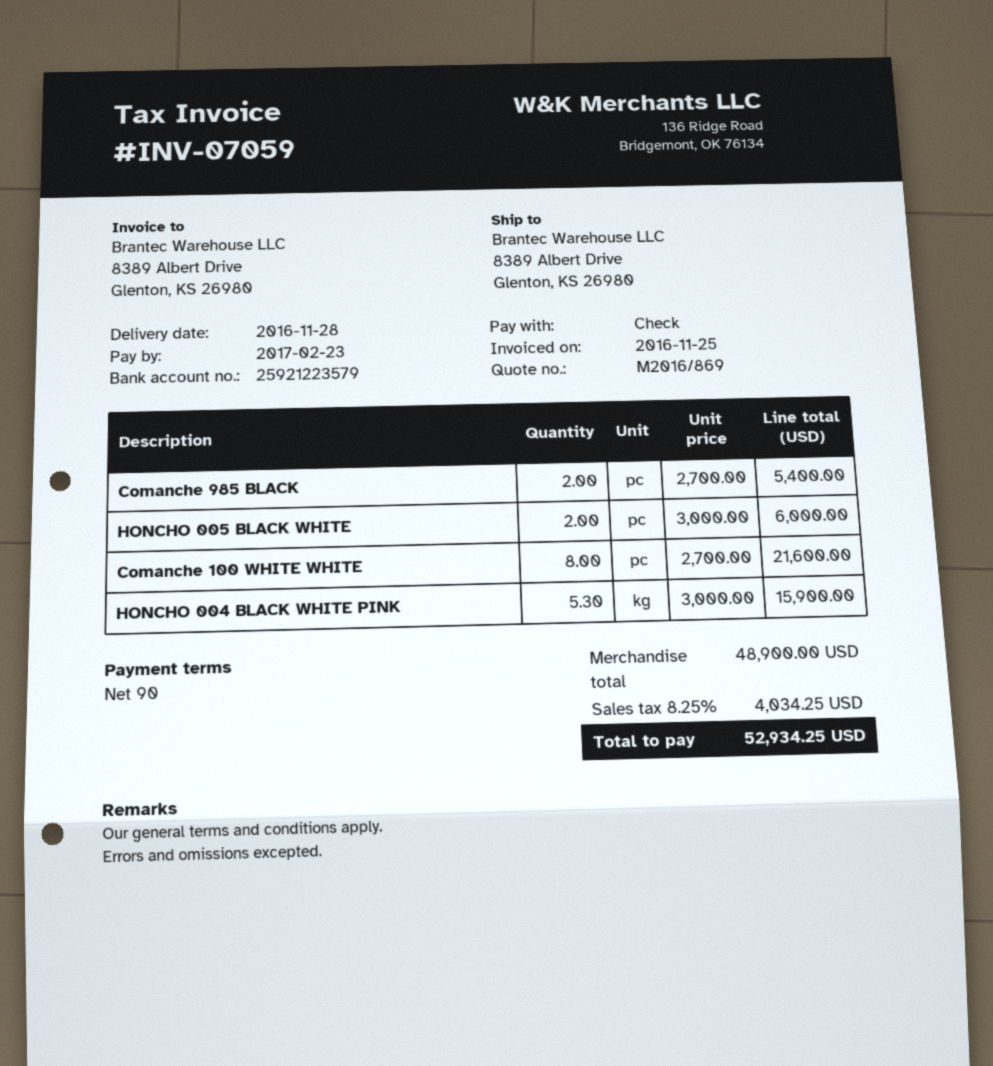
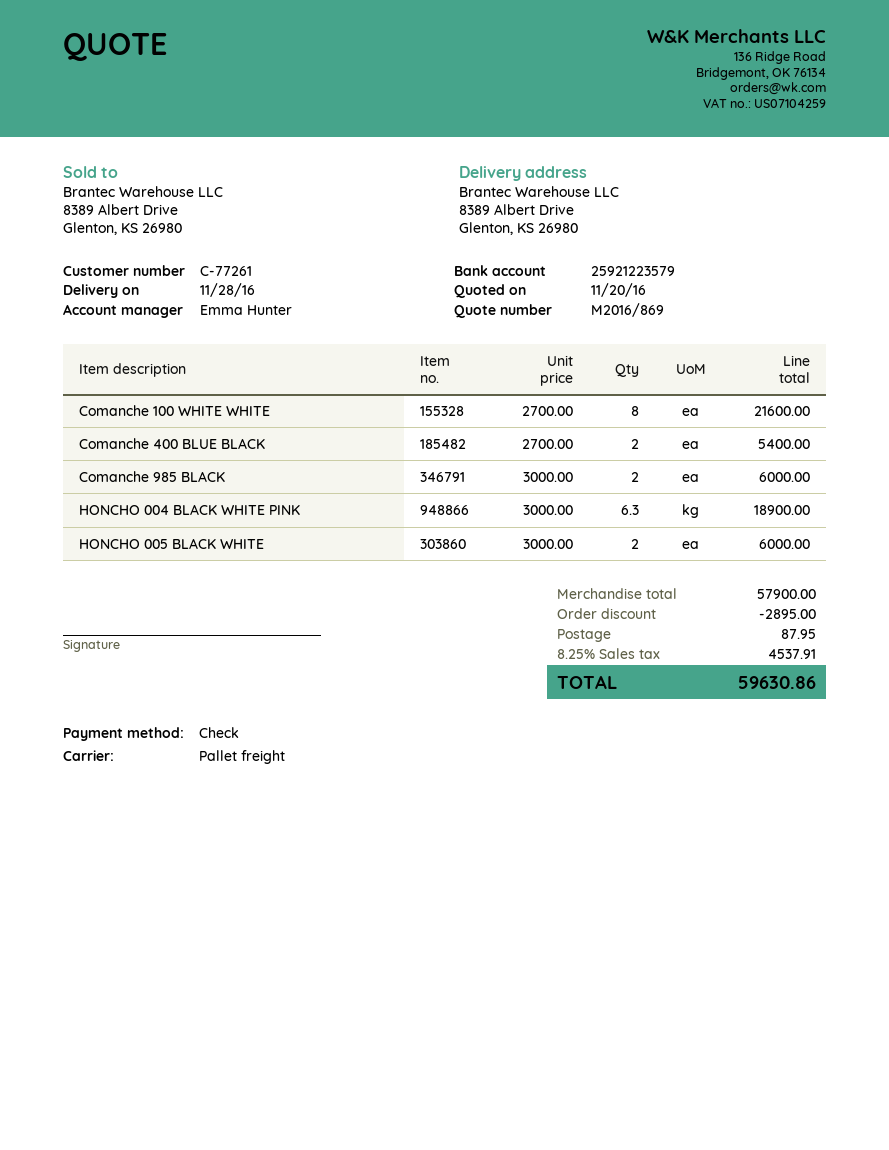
Comanche 985 BLACK: 2 x 2700.00 = 5400.00 -> 2 x 3000.00 = 6000.00
HONCHO 004 BLACK WHITE PINK: 5.3 x 3000.00 = 15900.00 -> 6.3 x 3000.00 = 18900.00
Comanche 400 BLUE BLACK: none -> 2 x 2700.00 = 5400.00
subtotal: 48900.00 -> 57900.00
discount: none -> 2895.00
shipping: none -> 87.95
tax: 8.25% = 4034.25 -> 8.25% = 4537.91
total: 52934.25 -> 59630.86

